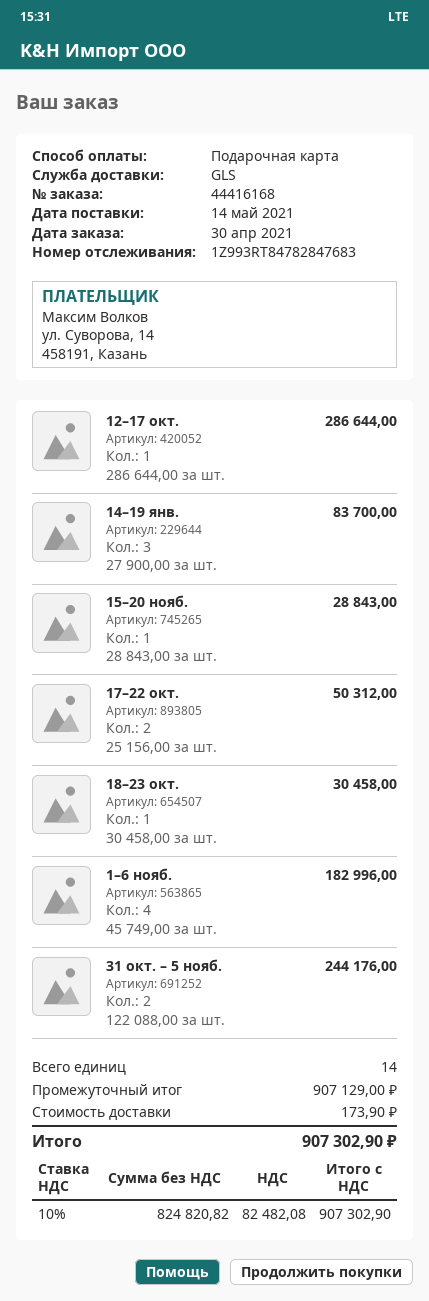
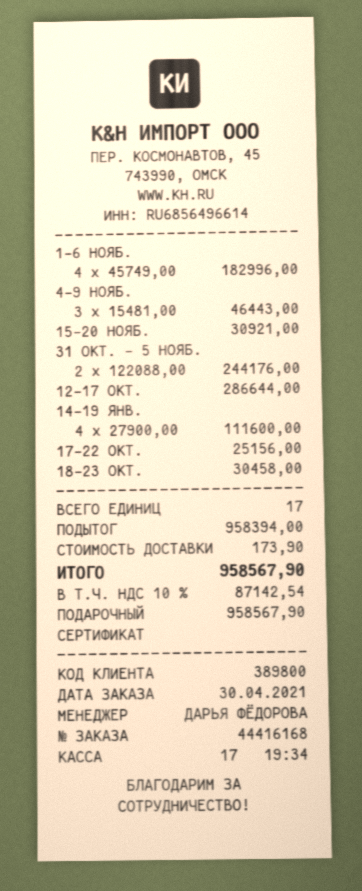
14–19 янв.: 3 x 27900.00 = 83700.00 -> 4 x 27900.00 = 111600.00
15–20 нояб.: 1 x 28843.00 = 28843.00 -> 1 x 30921.00 = 30921.00
17–22 окт.: 2 x 25156.00 = 50312.00 -> 1 x 25156.00 = 25156.00
4–9 НОЯБ.: none -> 3 x 15481.00 = 46443.00
total quantity: 14 -> 17
subtotal: 907129.00 -> 958394.00
tax: 10% = 82482.08 -> 10% = 87142.54
total: 907302.90 -> 958567.90

